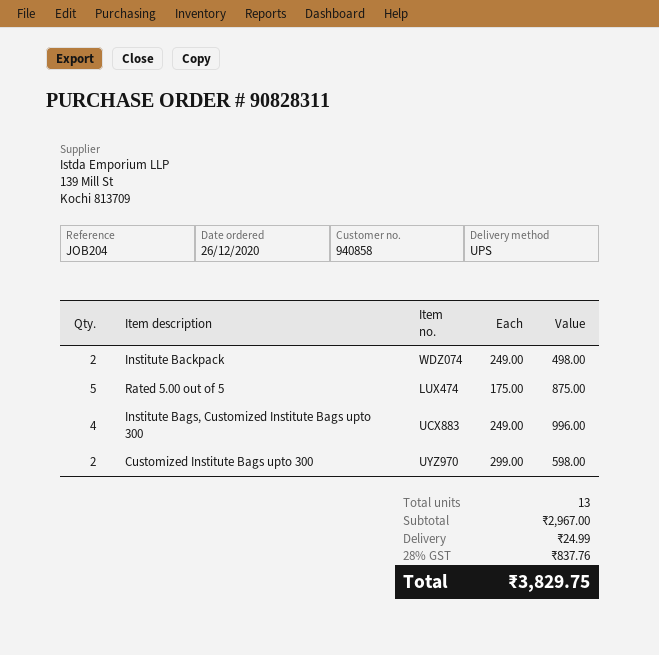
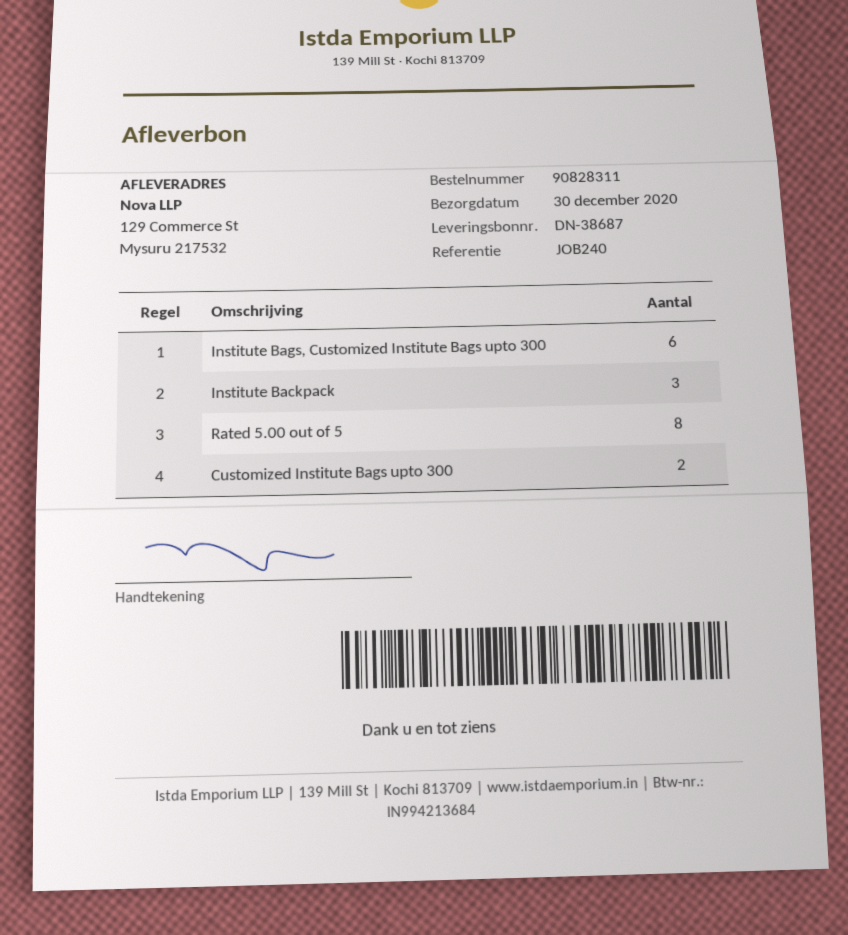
reference: JOB204 -> JOB240
Institute Backpack: 2 -> 3
Rated 5.00 out of 5: 5 -> 8
Institute Bags, Customized Institute Bags upto 300: 4 -> 6

